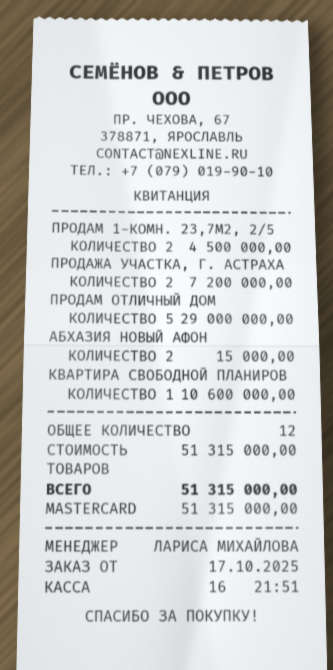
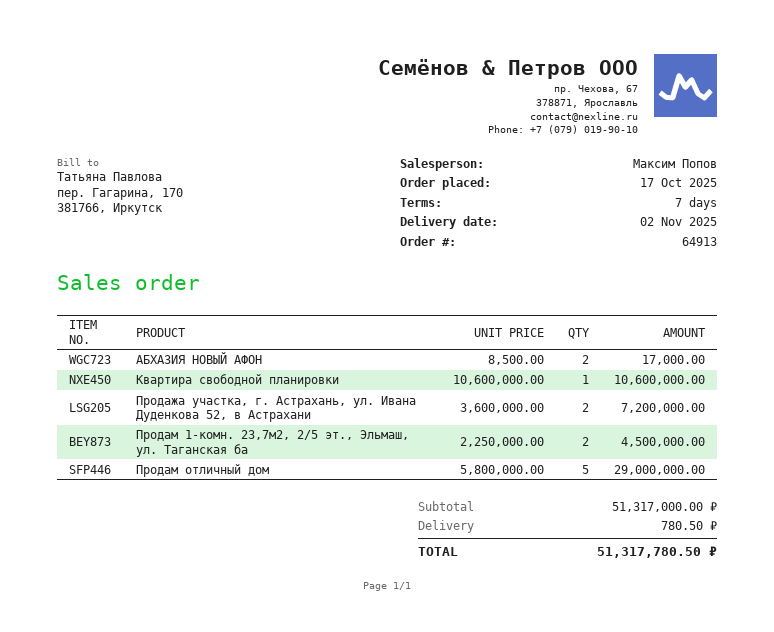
sales rep: ЛАРИСА МИХАЙЛОВА -> Максим Попов
АБХАЗИЯ НОВЫЙ АФОН: 2 for 15000.00 -> 2 for 17000.00
subtotal: 51315000.00 -> 51317000.00
shipping: none -> 780.50
total: 51315000.00 -> 51317780.50

